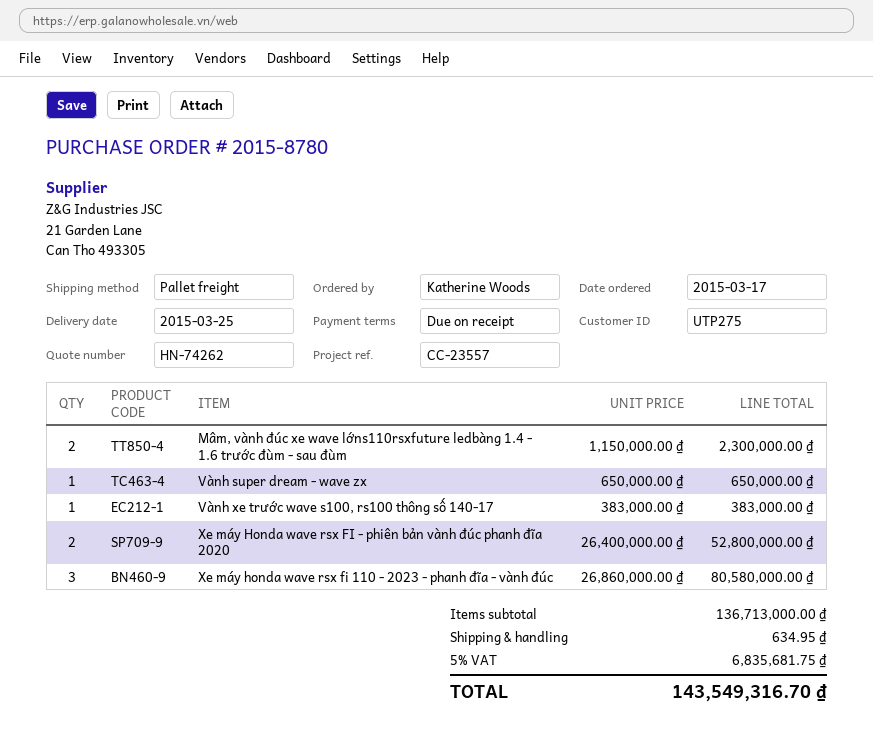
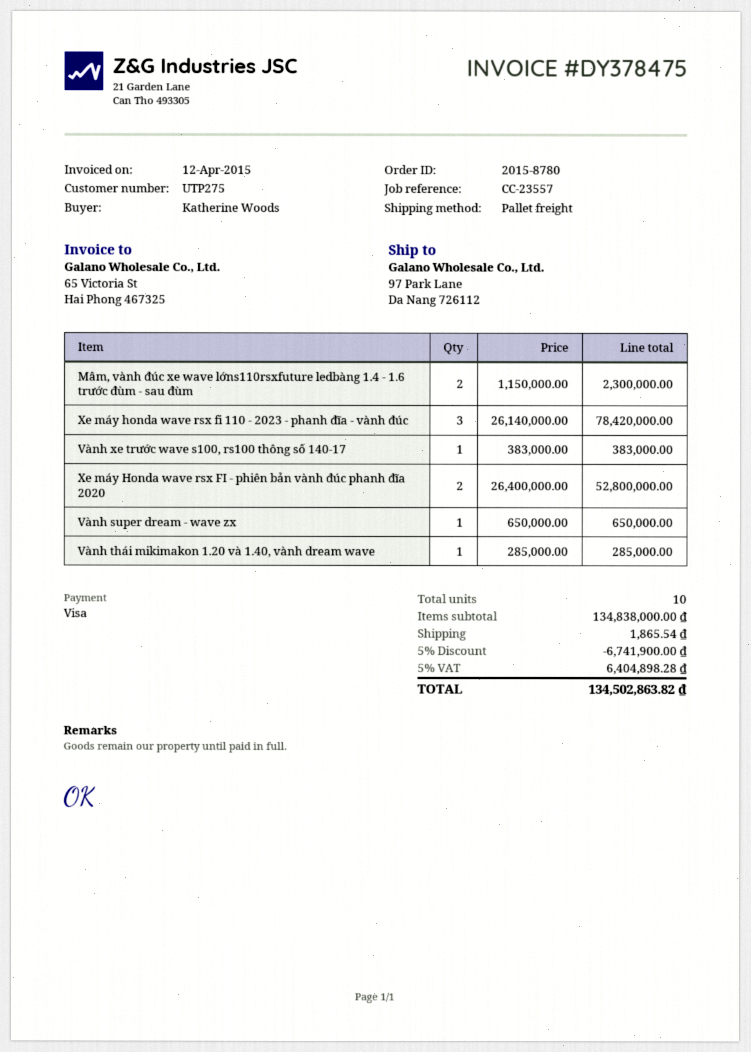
Xe máy honda wave rsx fi 110 - 2023 - phanh đĩa - vành đúc: 3 x 26860000.00 = 80580000.00 -> 3 x 26140000.00 = 78420000.00
Vành thái mikimakon 1.20 và 1.40, vành dream wave: none -> 1 x 285000.00 = 285000.00
subtotal: 136713000.00 -> 134838000.00
discount: none -> 5% = 6741900.00
shipping: 634.95 -> 1865.54
tax: 5% = 6835681.75 -> 5% = 6404898.28
total: 143549316.70 -> 134502863.82

